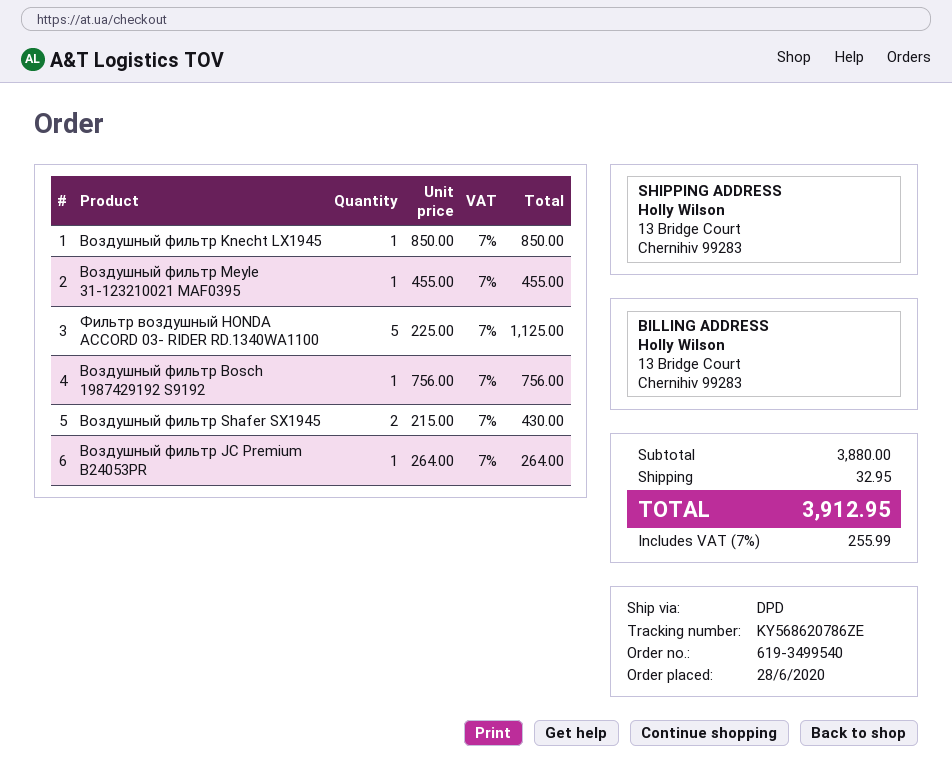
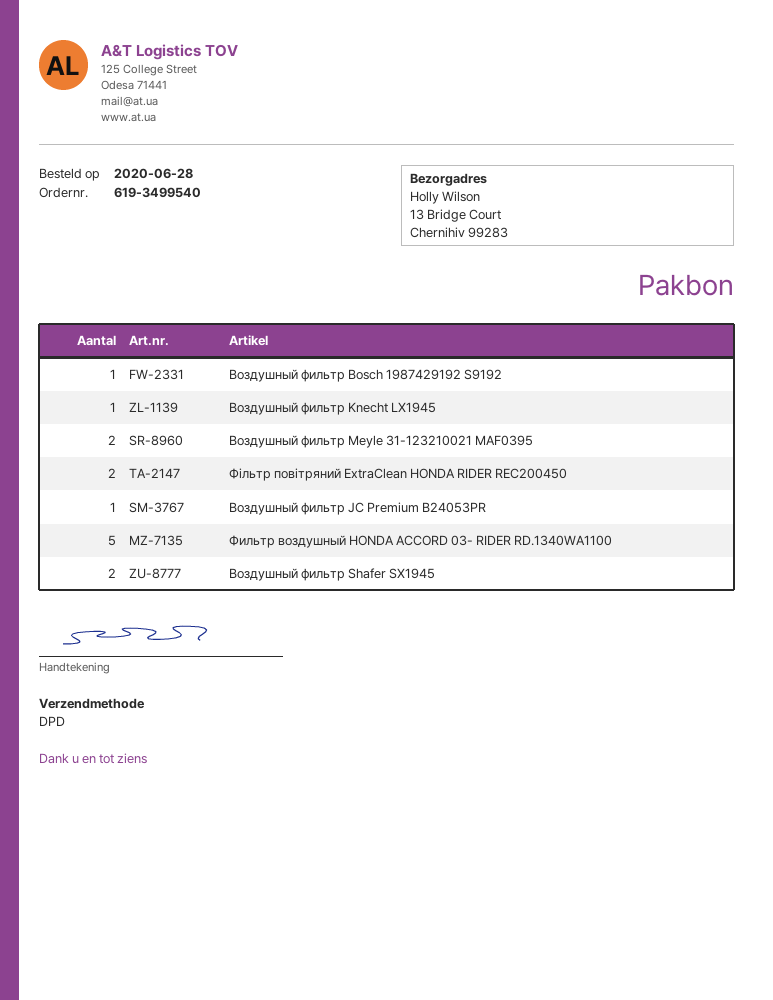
Воздушный фильтр Meyle 31-123210021 MAF0395: 1 -> 2
Фільтр повітряний ExtraClean HONDA RIDER REC200450: none -> 2

